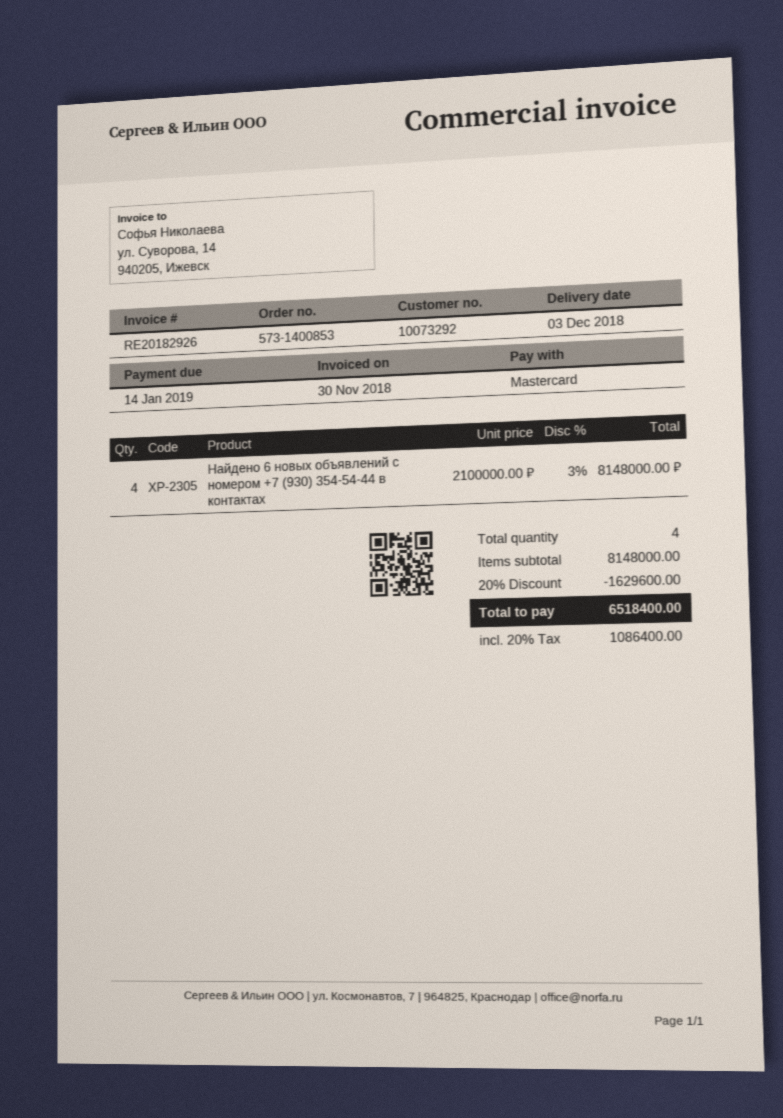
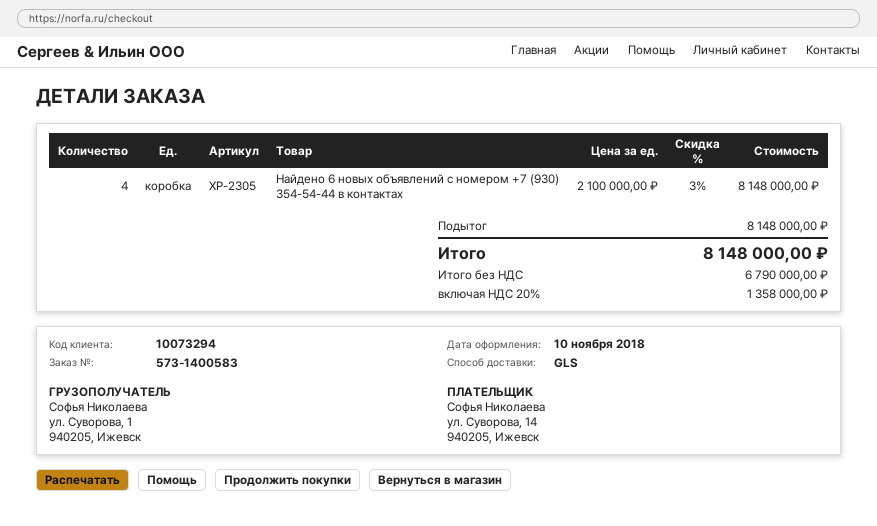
order number: 573-1400853 -> 573-1400583
customer number: 10073292 -> 10073294
discount: 20% = 1629600.00 -> none
tax: 20% = 1086400.00 -> 20% = 1358000.00
total: 6518400.00 -> 8148000.00

